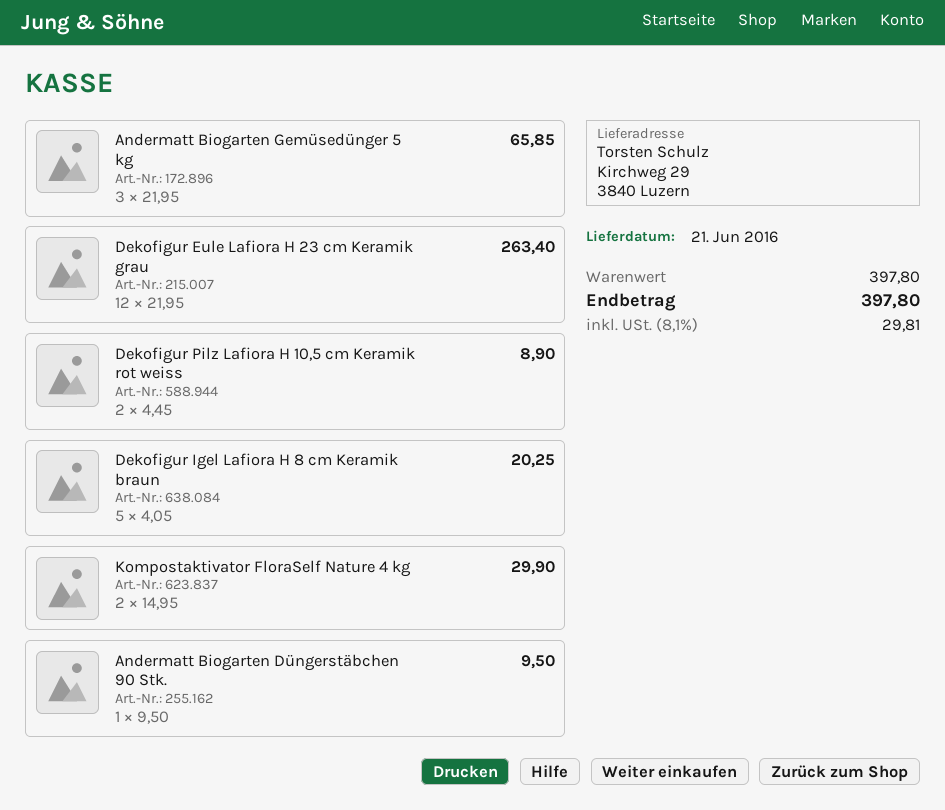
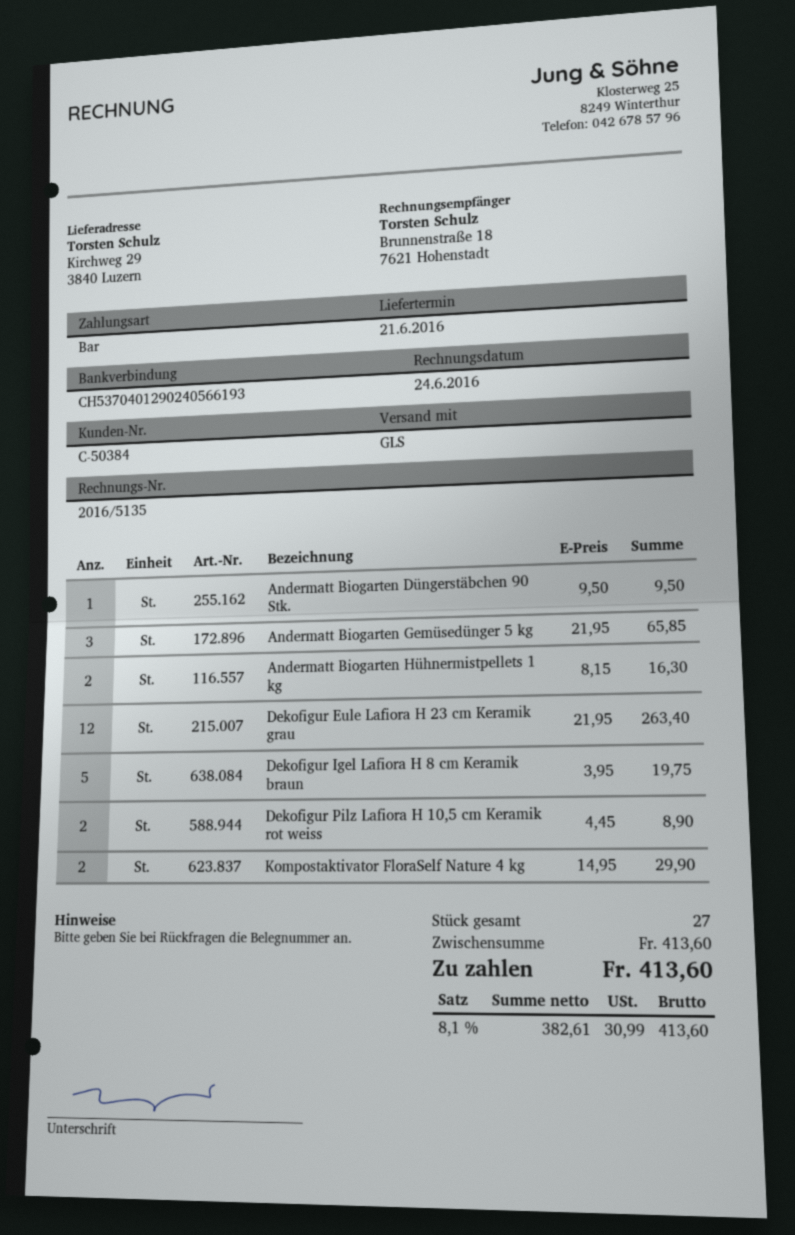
Dekofigur Igel Lafiora H 8 cm Keramik braun: 5 x 4.05 = 20.25 -> 5 x 3.95 = 19.75
Andermatt Biogarten Hühnermistpellets 1 kg: none -> 2 x 8.15 = 16.30
subtotal: 397.80 -> 413.60
tax: 8.1% = 29.81 -> 8.1% = 30.99
total: 397.80 -> 413.60

